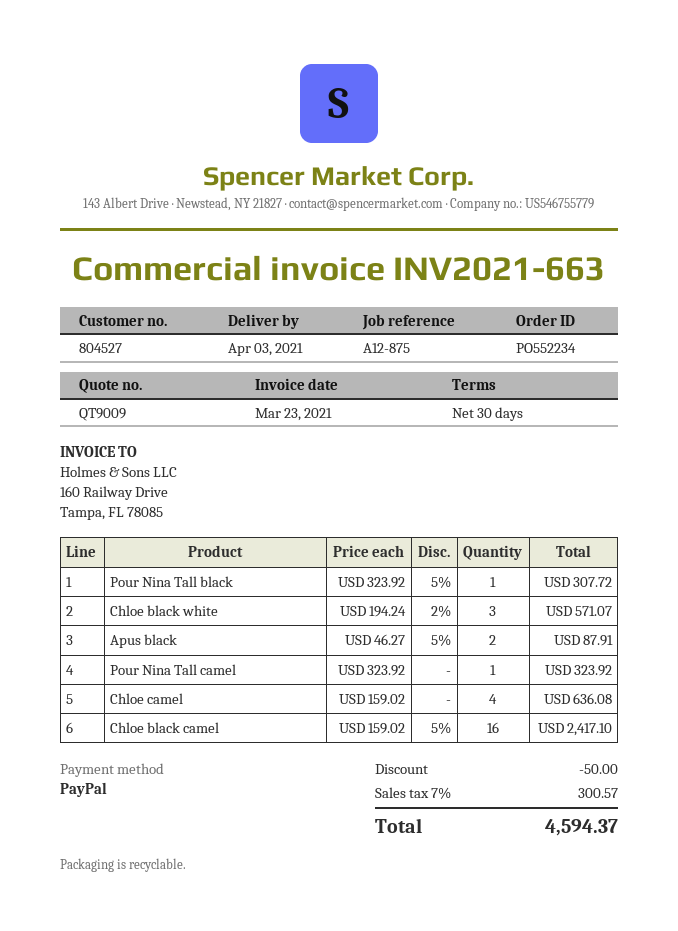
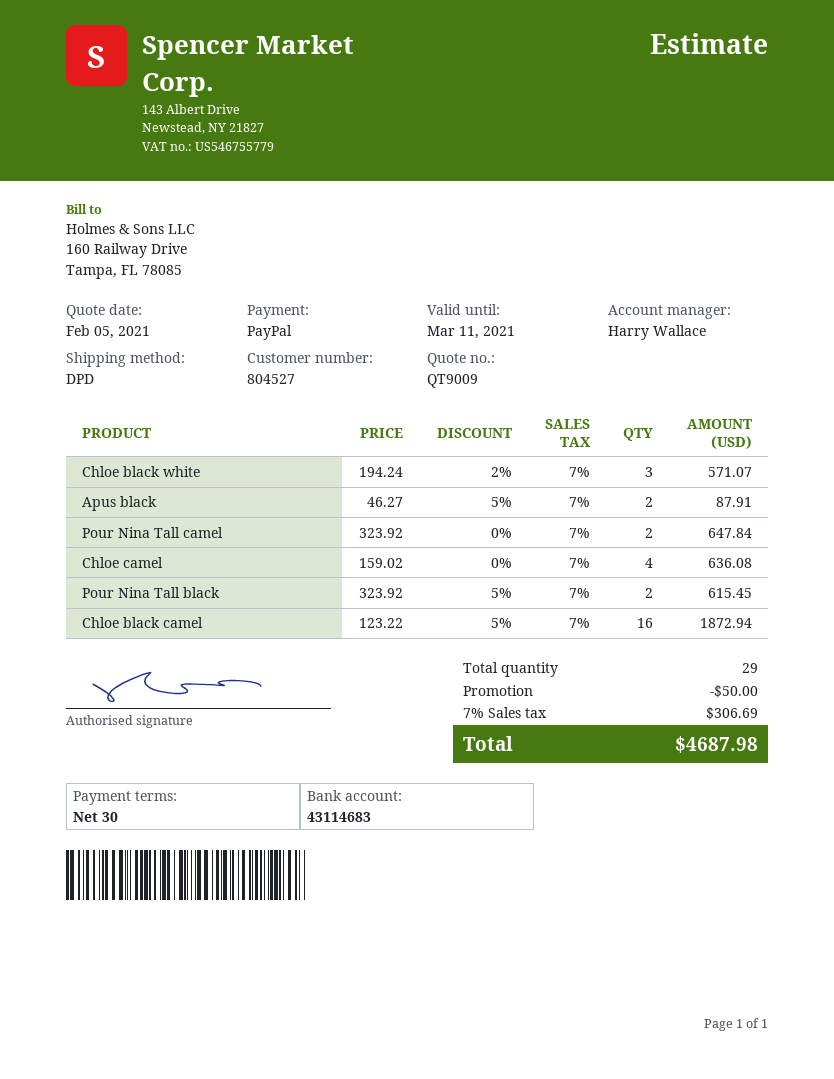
Pour Nina Tall black: 1 x 323.92 - 5% = 307.72 -> 2 x 323.92 - 5% = 615.45
Pour Nina Tall camel: 1 x 323.92 = 323.92 -> 2 x 323.92 = 647.84
Chloe black camel: 16 x 159.02 - 5% = 2417.10 -> 16 x 123.22 - 5% = 1872.94
tax: 7% = 300.57 -> 7% = 306.69
total: 4594.37 -> 4687.98

